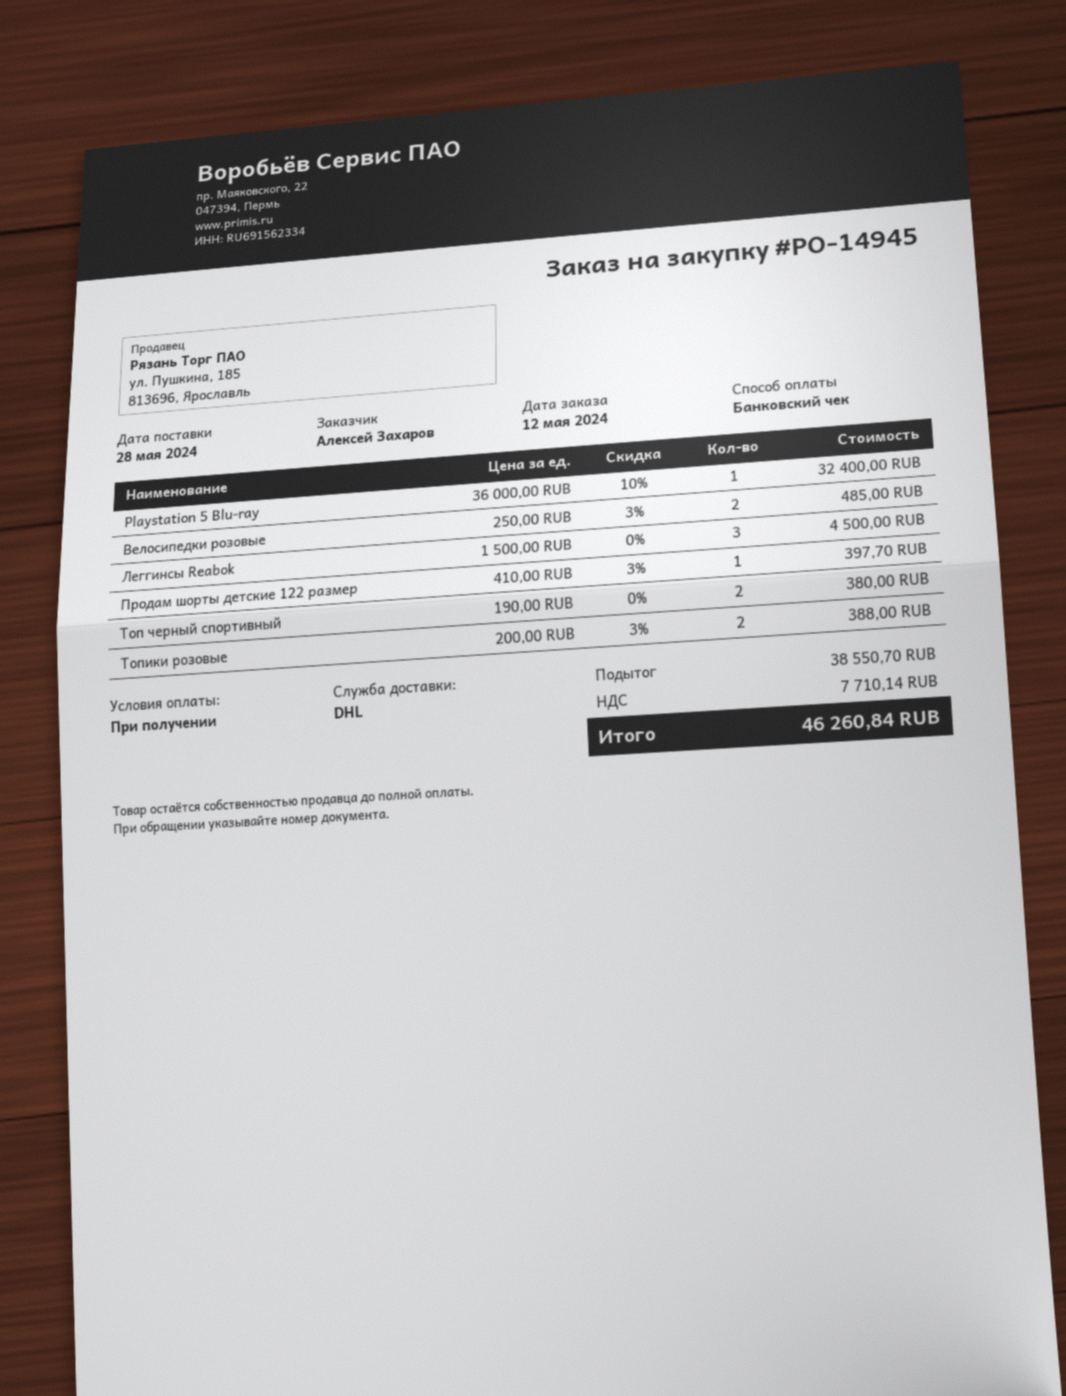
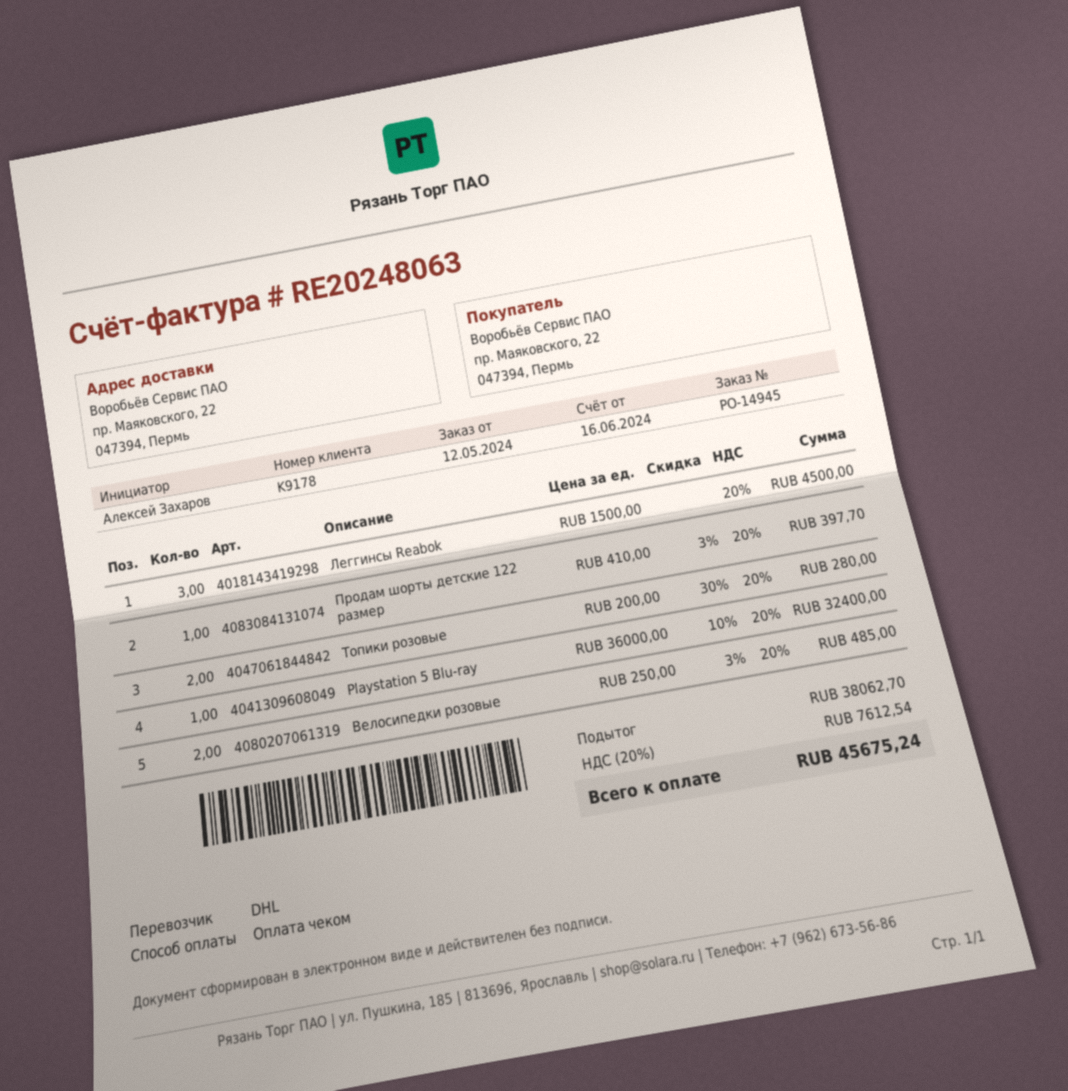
Топ черный спортивный: 2 x 190.00 = 380.00 -> none
Топики розовые: 2 x 200.00 - 3% = 388.00 -> 2 x 200.00 - 30% = 280.00
subtotal: 38550.70 -> 38062.70
tax: 7710.14 -> 7612.54
total: 46260.84 -> 45675.24

